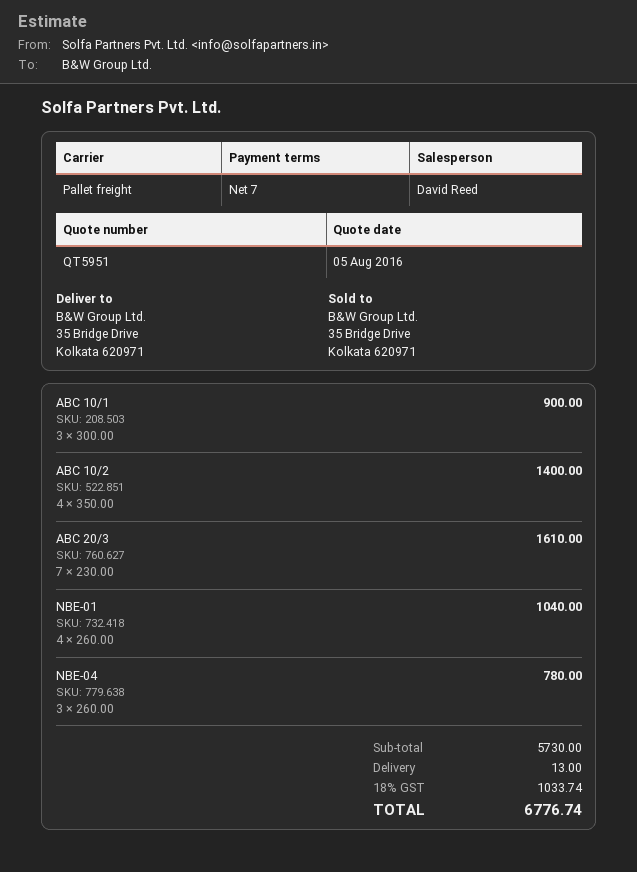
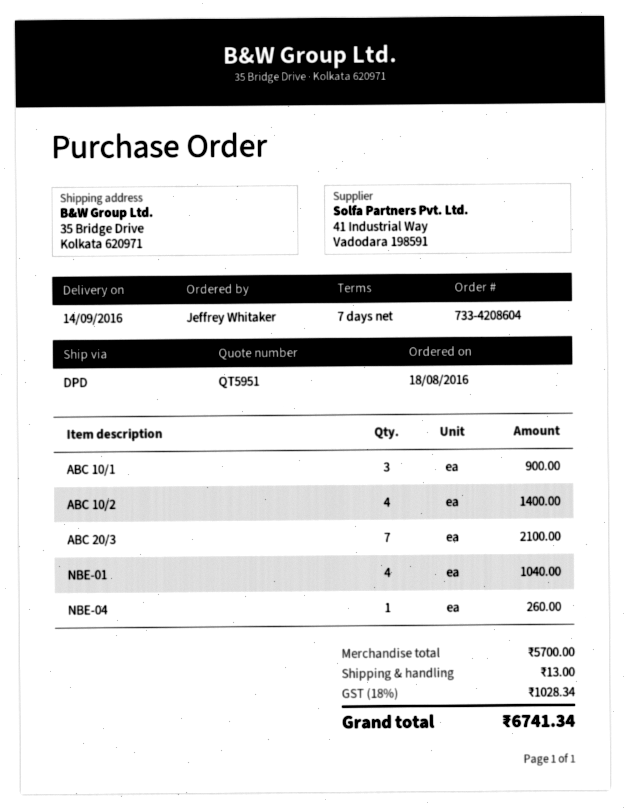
shipping method: pallet freight -> DPD
ABC 20/3: 7 for 1610.00 -> 7 for 2100.00
NBE-04: 3 for 780.00 -> 1 for 260.00
subtotal: 5730.00 -> 5700.00
tax: 18% = 1033.74 -> 18% = 1028.34
total: 6776.74 -> 6741.34

